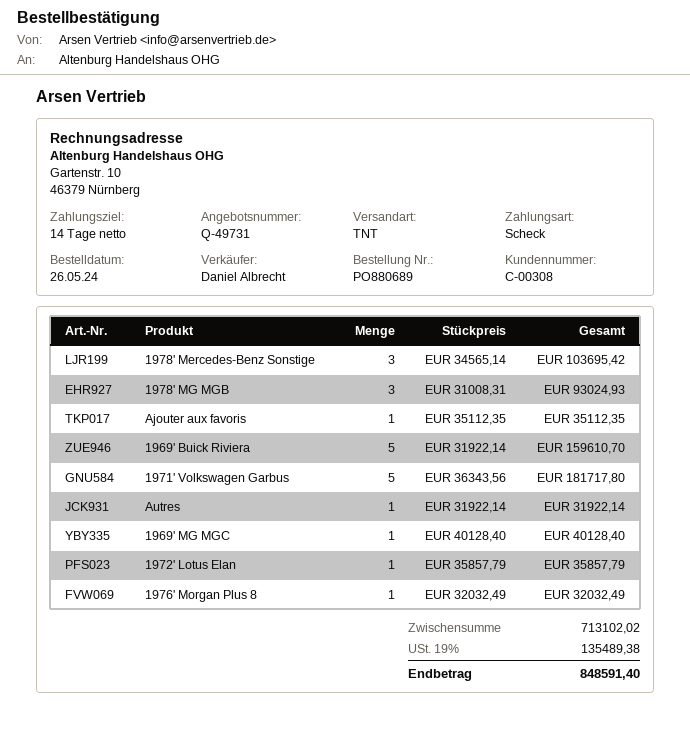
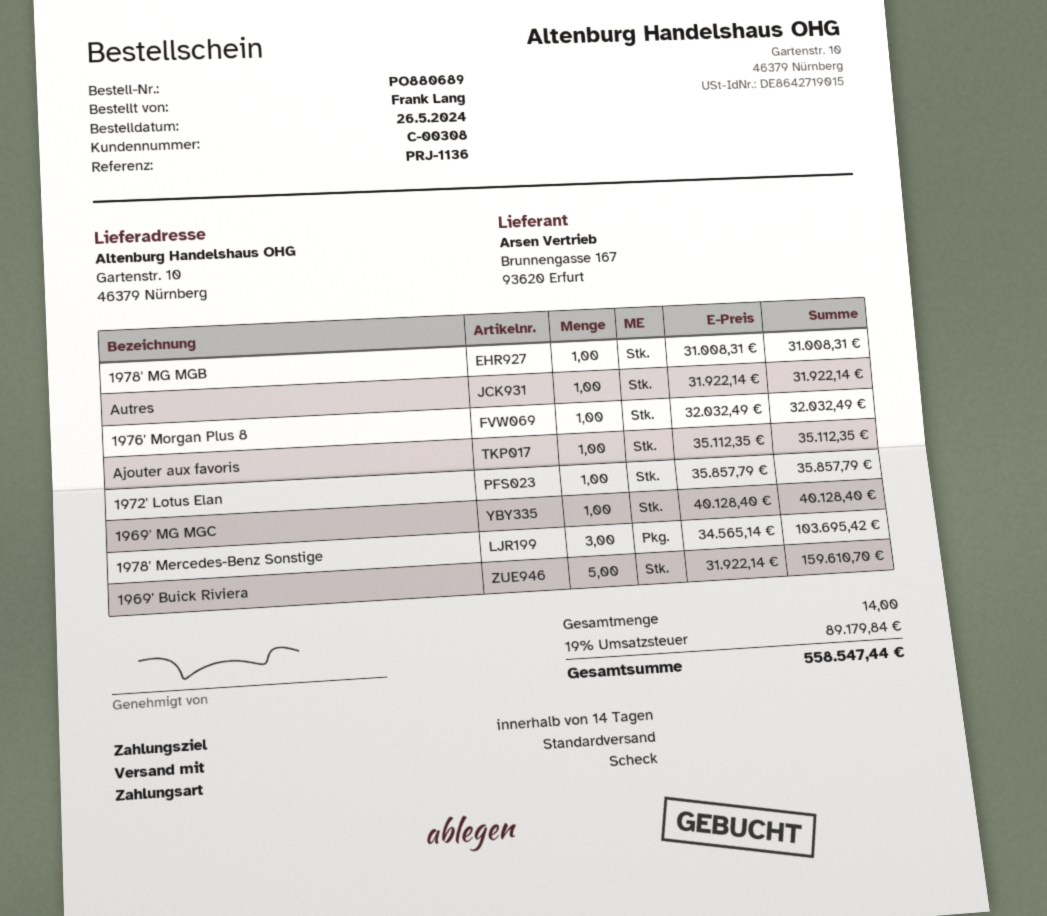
shipping method: TNT -> standard
1978' MG MGB: 3 x 31008.31 = 93024.93 -> 1 x 31008.31 = 31008.31
1971' Volkswagen Garbus: 5 x 36343.56 = 181717.80 -> none
tax: 19% = 135489.38 -> 19% = 89179.84
total: 848591.40 -> 558547.44

